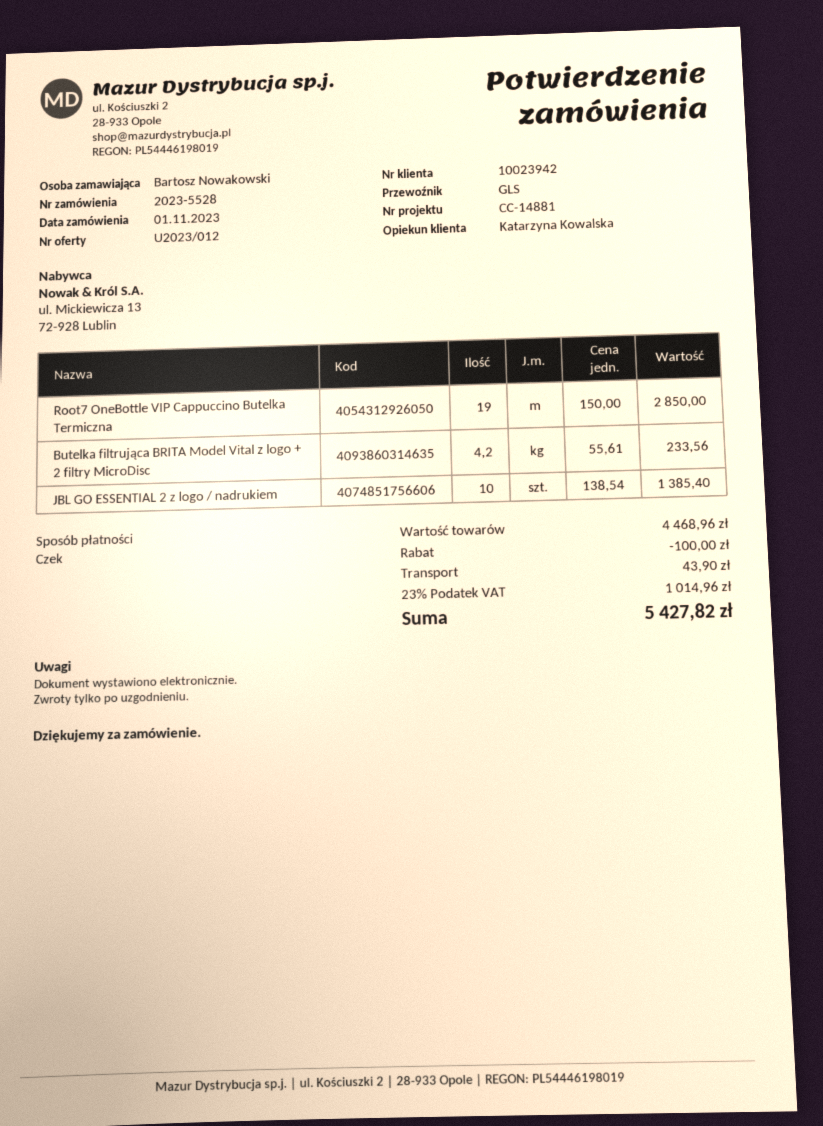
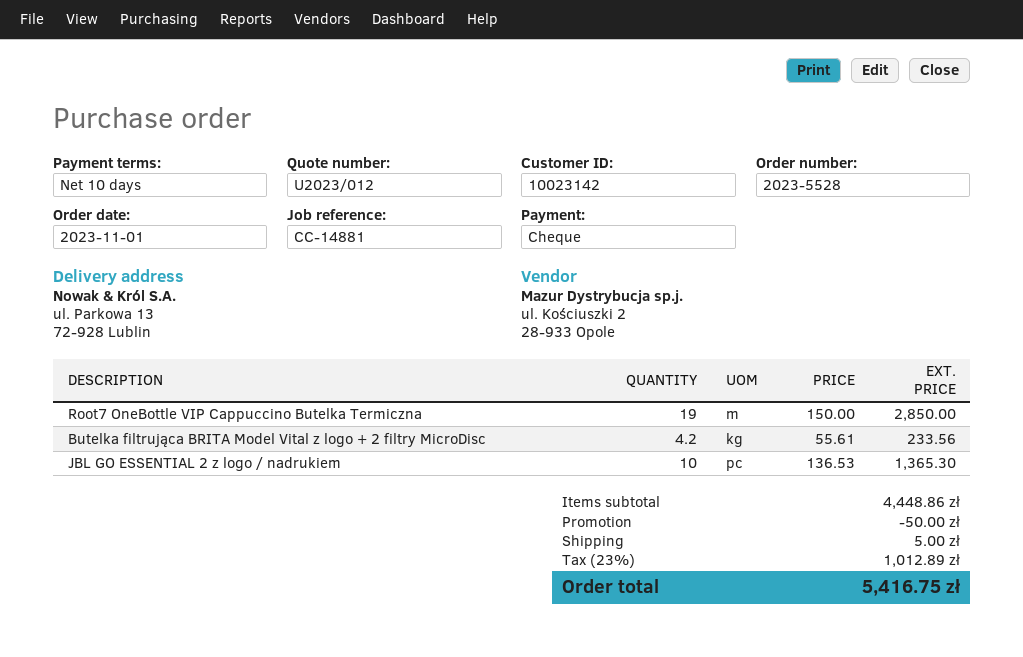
customer number: 10023942 -> 10023142
JBL GO ESSENTIAL 2 z logo / nadrukiem: 10 x 138.54 = 1385.40 -> 10 x 136.53 = 1365.30
subtotal: 4468.96 -> 4448.86
discount: 100.00 -> 50.00
shipping: 43.90 -> 5.00
tax: 23% = 1014.96 -> 23% = 1012.89
total: 5427.82 -> 5416.75

